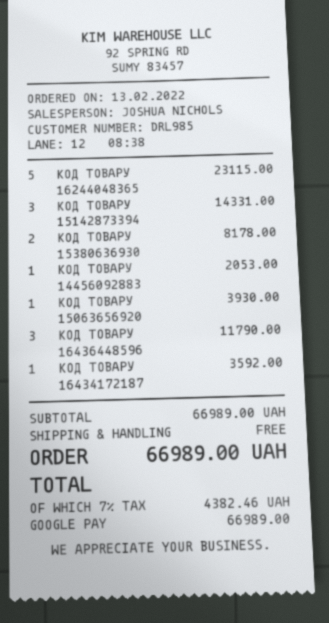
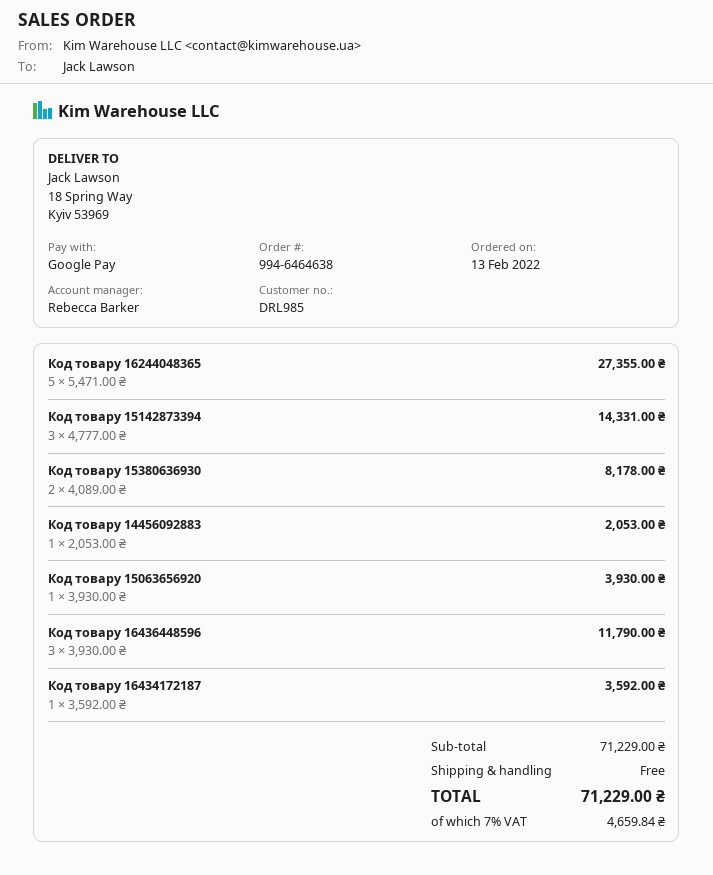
sales rep: JOSHUA NICHOLS -> Rebecca Barker
КОД ТОВАРУ 16244048365: 5 for 23115.00 -> 5 for 27355.00
subtotal: 66989.00 -> 71229.00
tax: 7% = 4382.46 -> 7% = 4659.84
total: 66989.00 -> 71229.00

